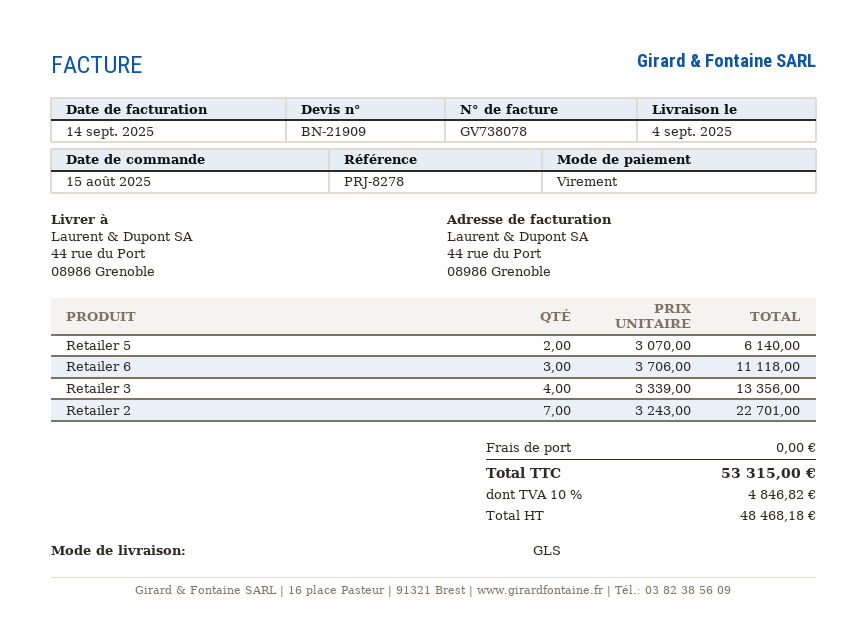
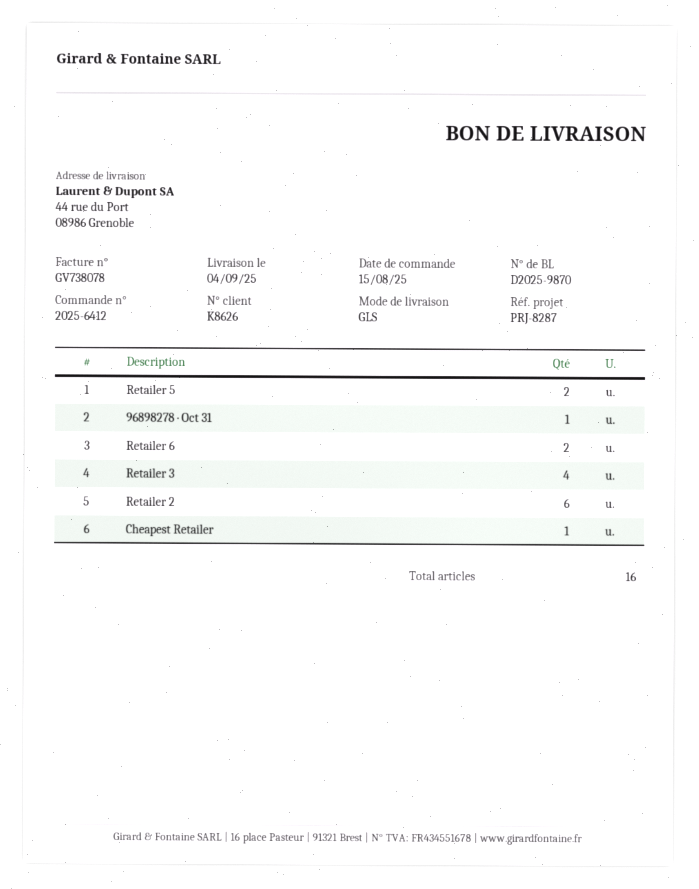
reference: PRJ-8278 -> PRJ-8287
Retailer 6: 3 -> 2
Retailer 2: 7 -> 6
96898278 · Oct 31: none -> 1
Cheapest Retailer: none -> 1

